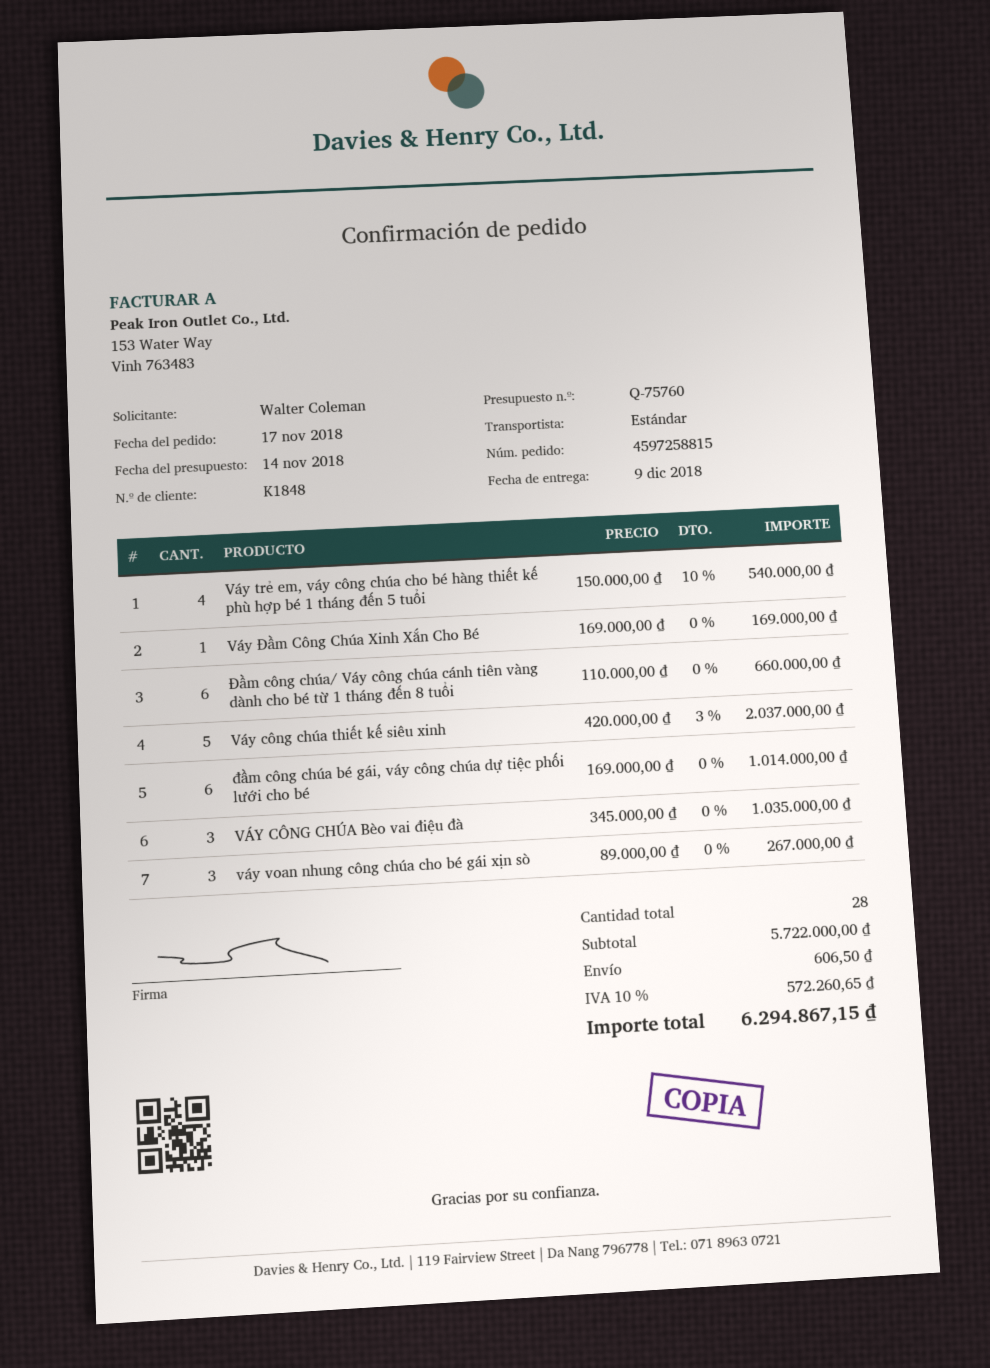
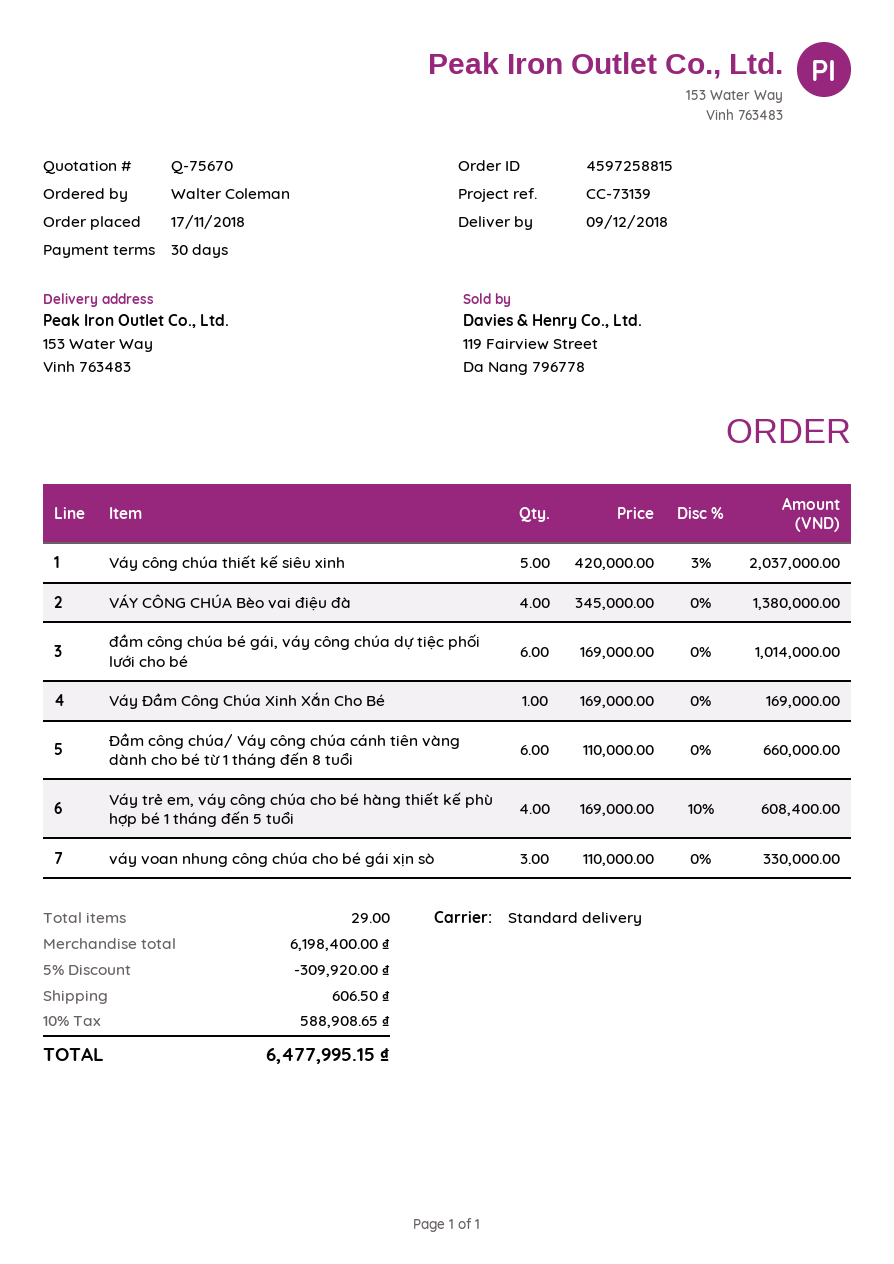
quote number: Q-75760 -> Q-75670
Váy trẻ em, váy công chúa cho bé hàng thiết kế phù hợp bé 1 tháng đến 5 tuổi: 4 x 150000.00 - 10% = 540000.00 -> 4 x 169000.00 - 10% = 608400.00
VÁY CÔNG CHÚA Bèo vai điệu đà: 3 x 345000.00 = 1035000.00 -> 4 x 345000.00 = 1380000.00
váy voan nhung công chúa cho bé gái xịn sò: 3 x 89000.00 = 267000.00 -> 3 x 110000.00 = 330000.00
total quantity: 28 -> 29
subtotal: 5722000.00 -> 6198400.00
discount: none -> 5% = 309920.00
tax: 10% = 572260.65 -> 10% = 588908.65
total: 6294867.15 -> 6477995.15

